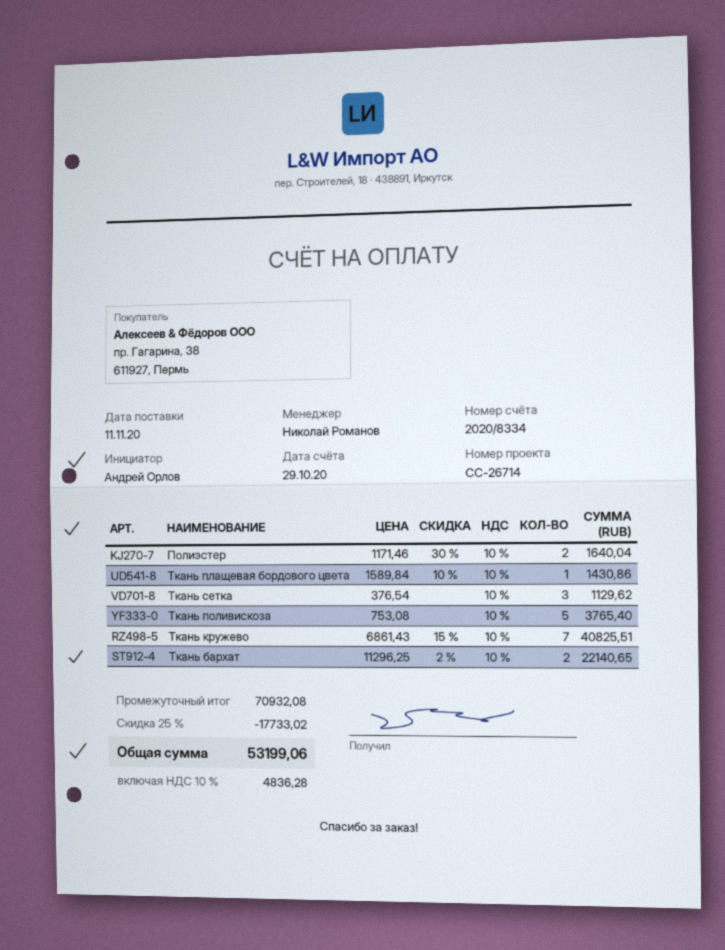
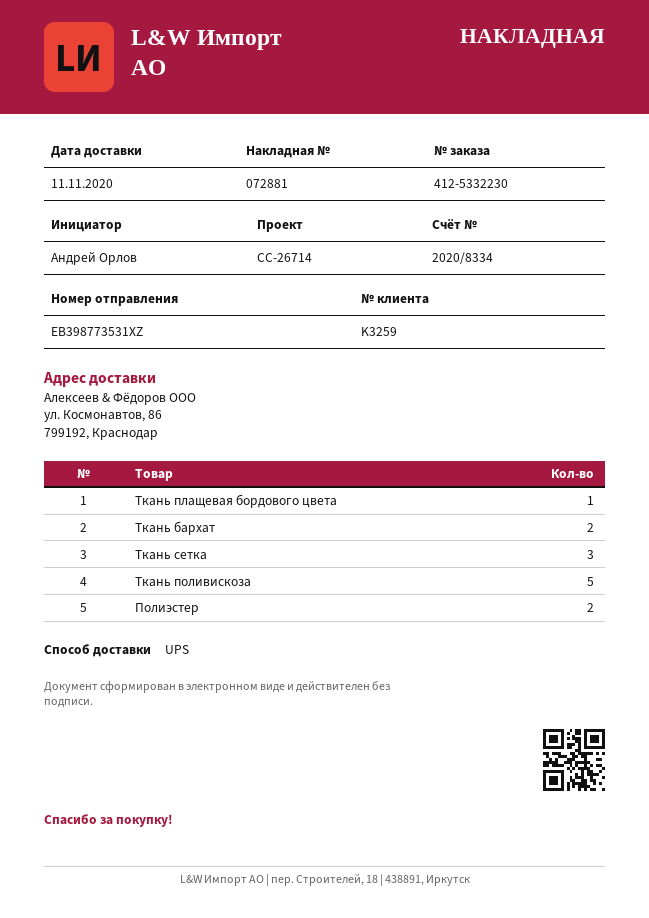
Ткань кружево: 7 -> none

